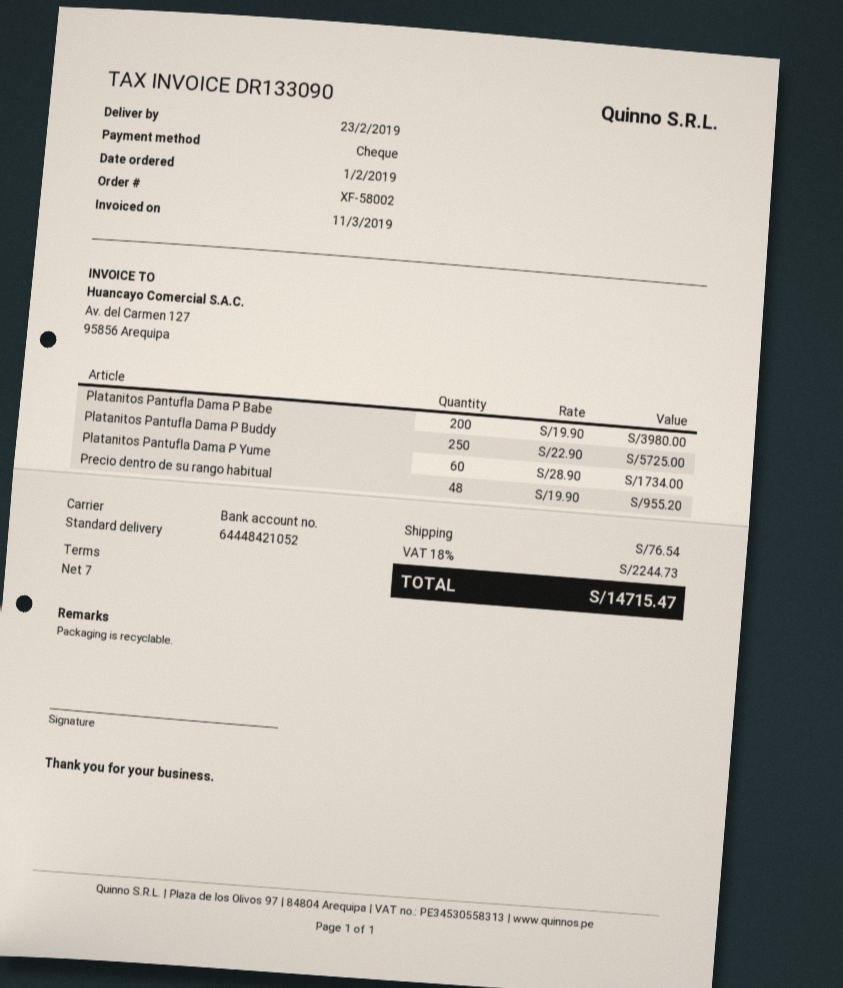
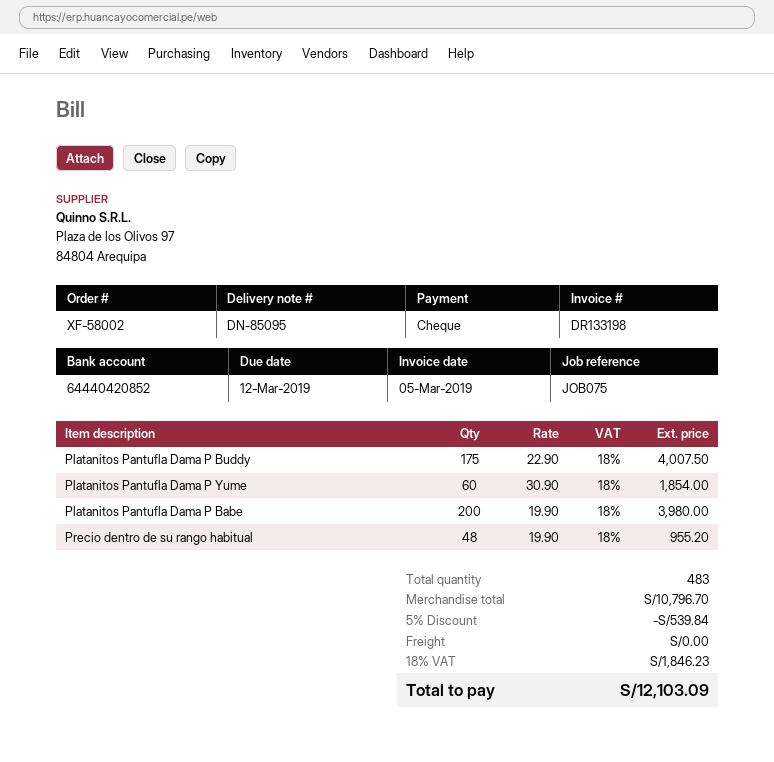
invoice number: DR133090 -> DR133198
invoice date: 2019-03-11 -> 2019-03-05
bank account: 64448421052 -> 64440420852
Platanitos Pantufla Dama P Buddy: 250 x 22.90 = 5725.00 -> 175 x 22.90 = 4007.50
Platanitos Pantufla Dama P Yume: 60 x 28.90 = 1734.00 -> 60 x 30.90 = 1854.00
discount: none -> 5% = 539.84
shipping: 76.54 -> 0.00
tax: 18% = 2244.73 -> 18% = 1846.23
total: 14715.47 -> 12103.09

